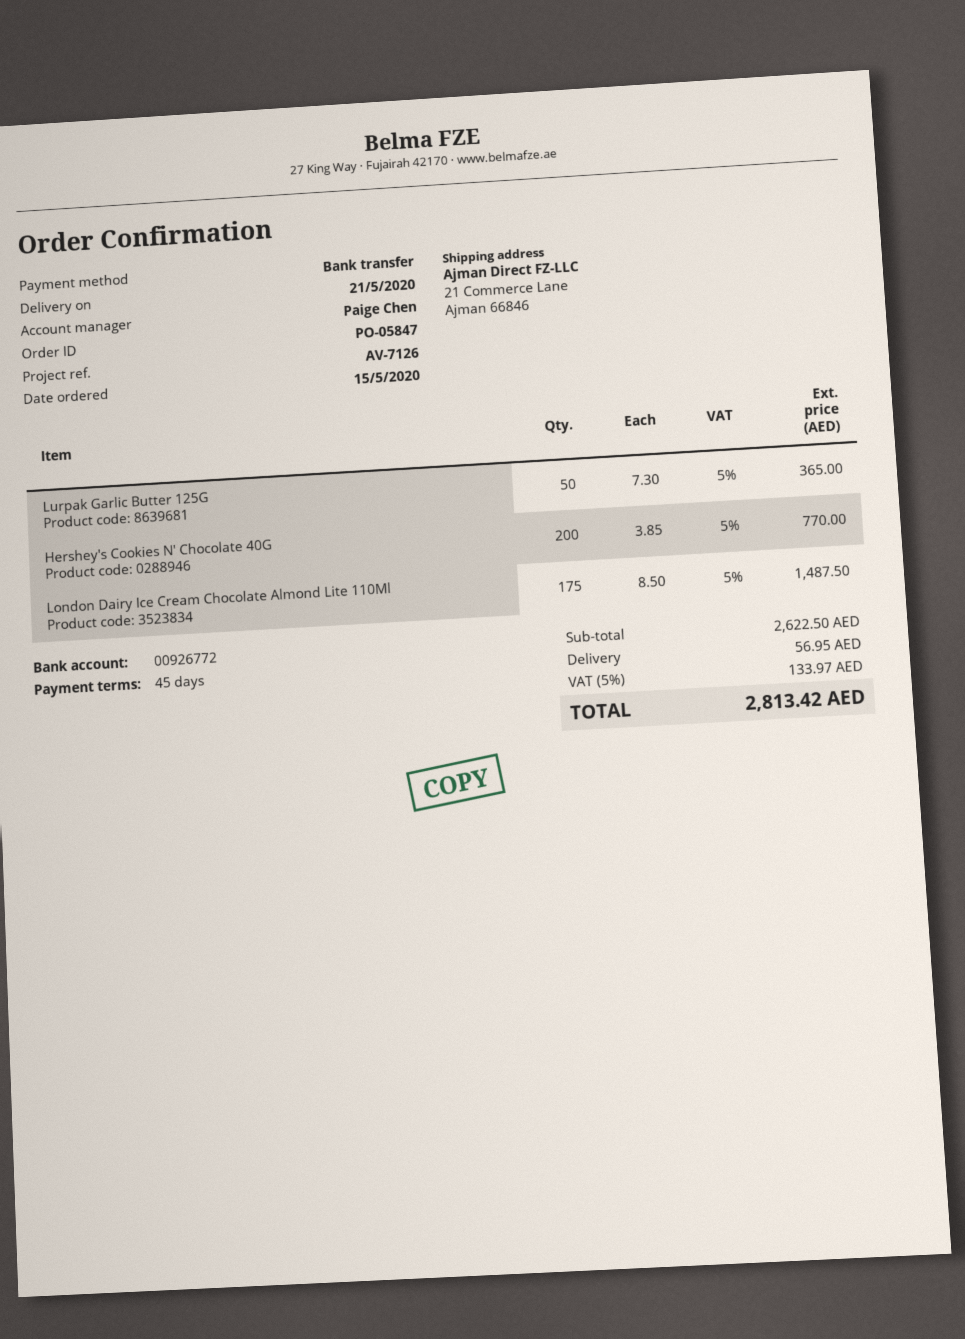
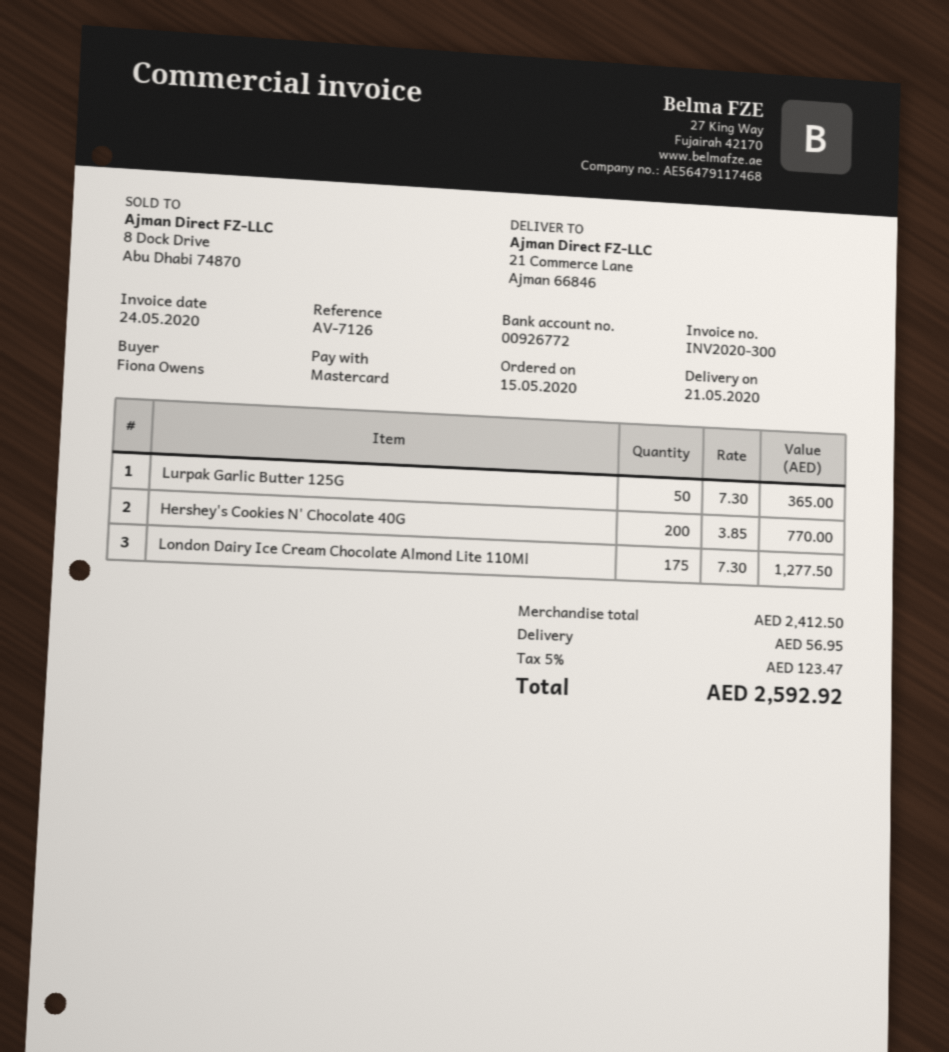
payment method: bank transfer -> Mastercard
London Dairy Ice Cream Chocolate Almond Lite 110Ml: 175 x 8.50 = 1487.50 -> 175 x 7.30 = 1277.50
subtotal: 2622.50 -> 2412.50
tax: 5% = 133.97 -> 5% = 123.47
total: 2813.42 -> 2592.92

